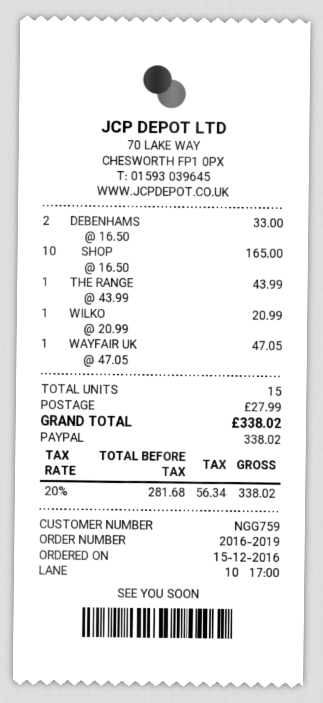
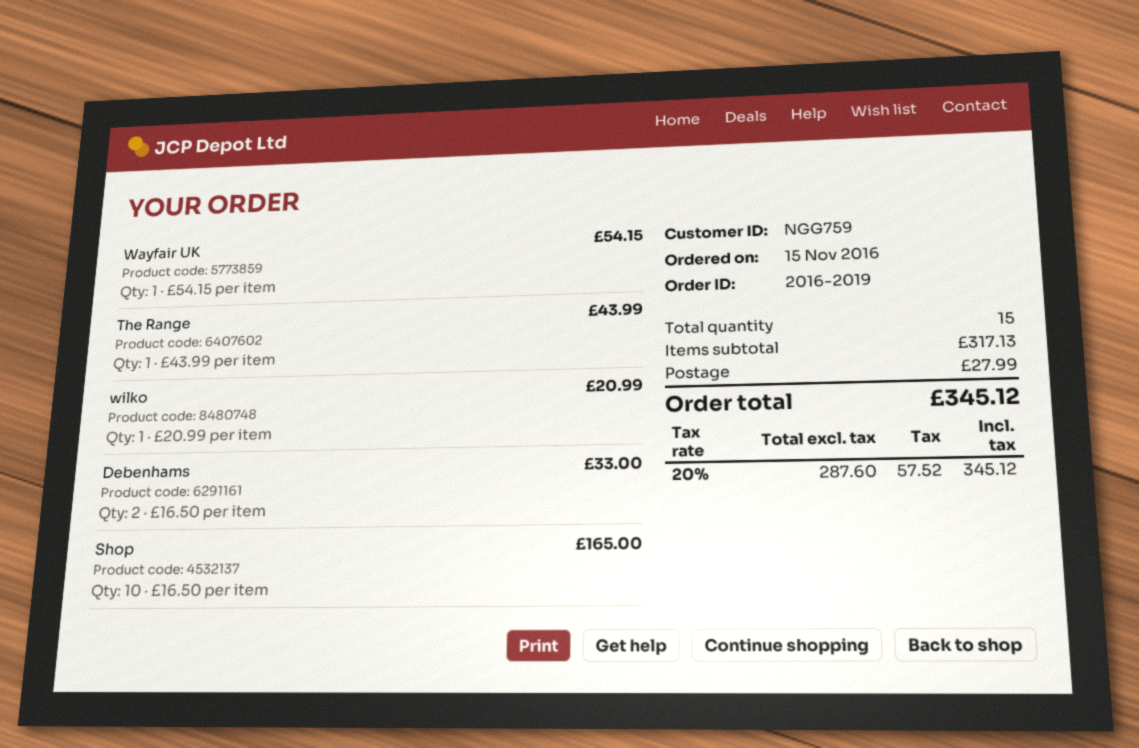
order date: 2016-12-15 -> 2016-11-15
WAYFAIR UK: 1 x 47.05 = 47.05 -> 1 x 54.15 = 54.15
net: 281.68 -> 287.60
tax: 20% = 56.34 -> 20% = 57.52
total: 338.02 -> 345.12

